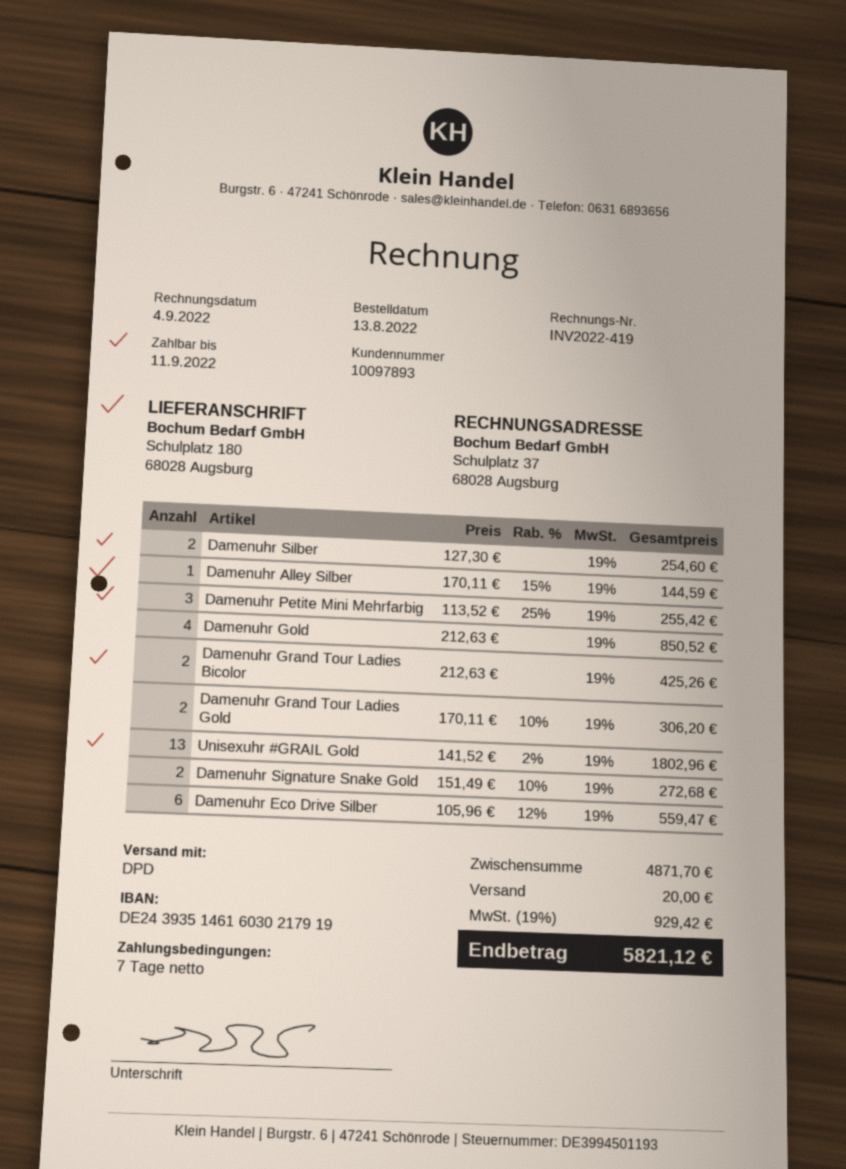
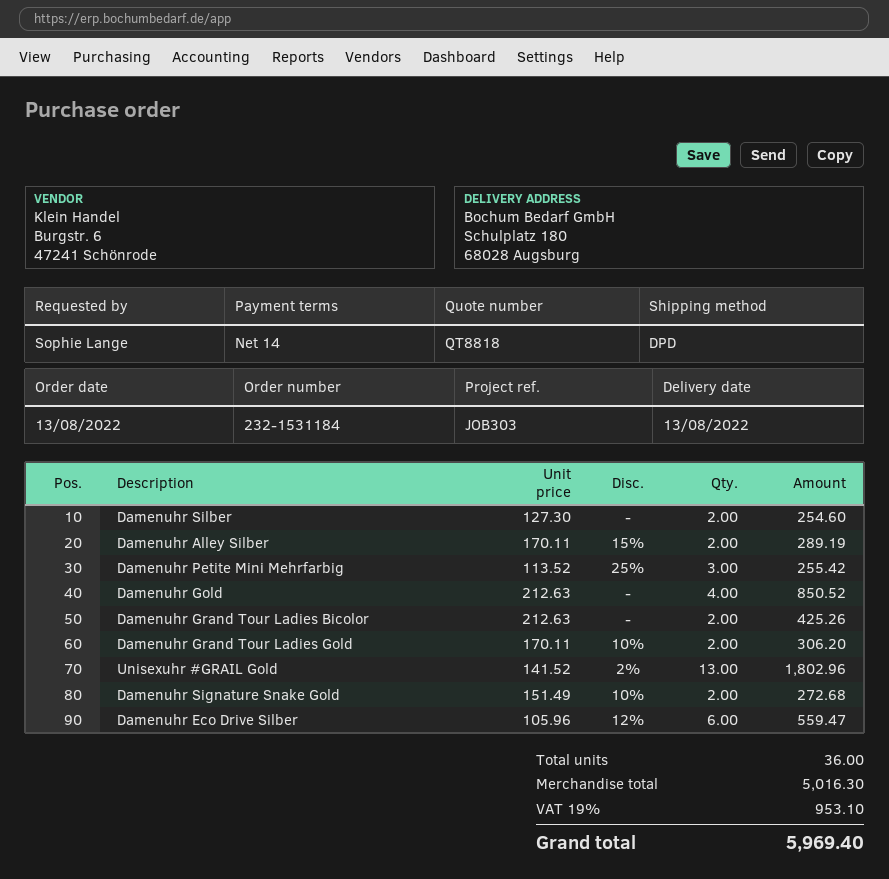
payment terms: 7 days -> 14 days
Damenuhr Alley Silber: 1 x 170.11 - 15% = 144.59 -> 2 x 170.11 - 15% = 289.19
subtotal: 4871.70 -> 5016.30
shipping: 20.00 -> none
tax: 19% = 929.42 -> 19% = 953.10
total: 5821.12 -> 5969.40

